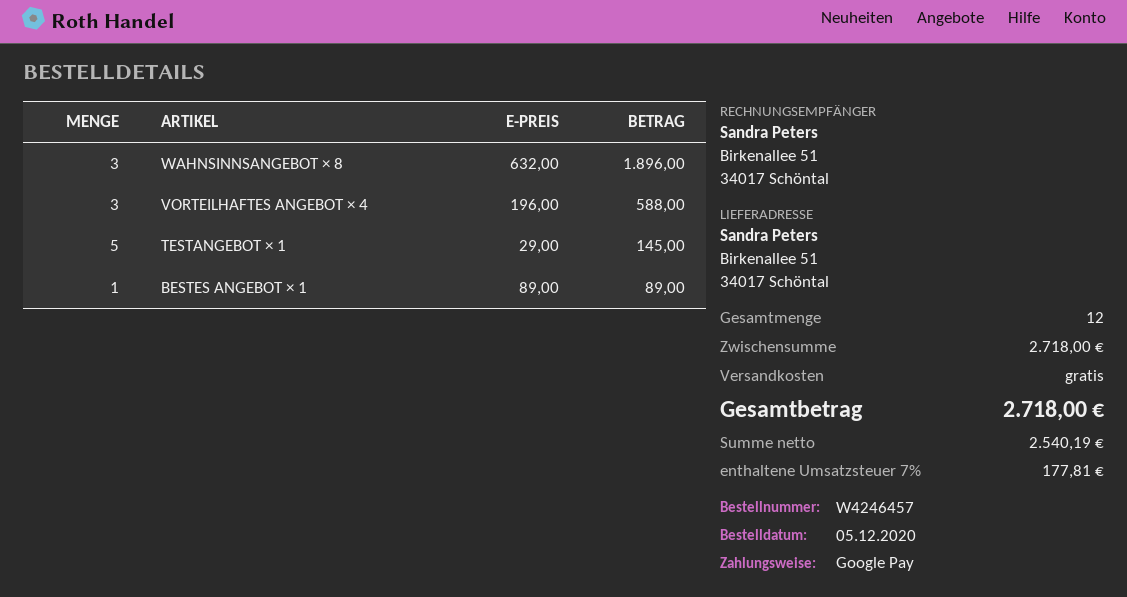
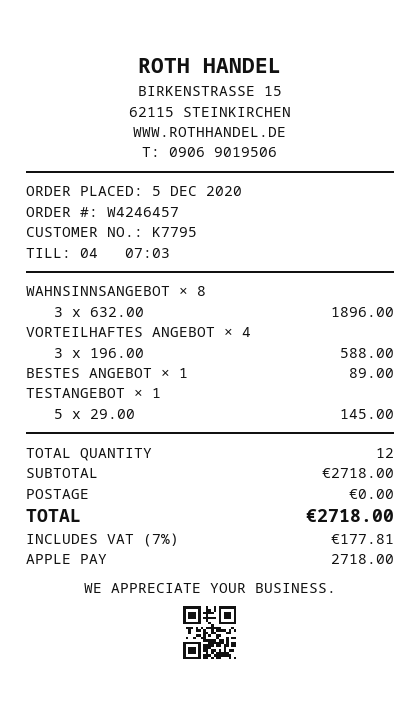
payment method: Google Pay -> Apple Pay

